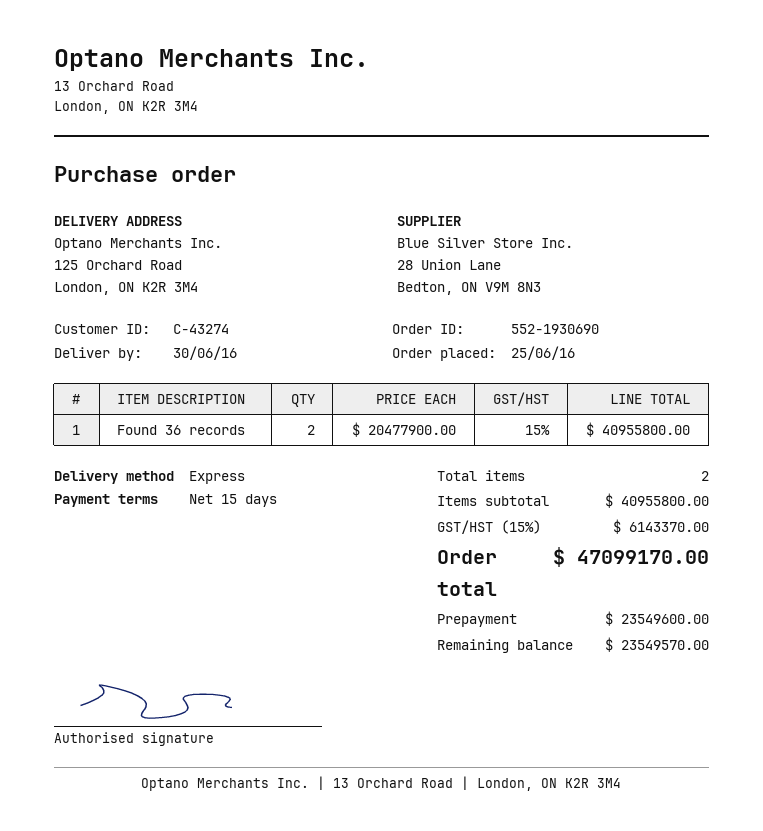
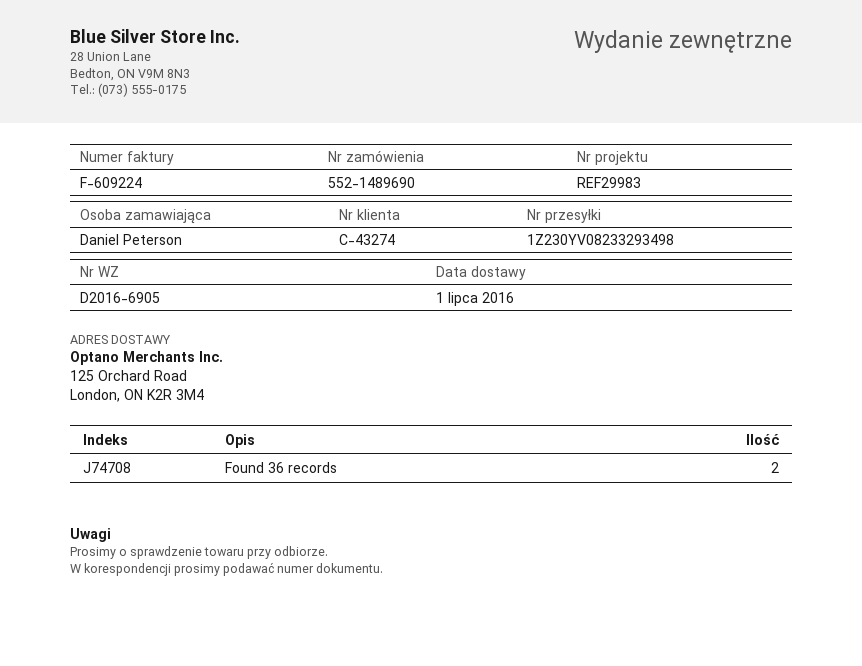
order number: 552-1930690 -> 552-1489690
delivery date: 2016-06-30 -> 2016-07-01

